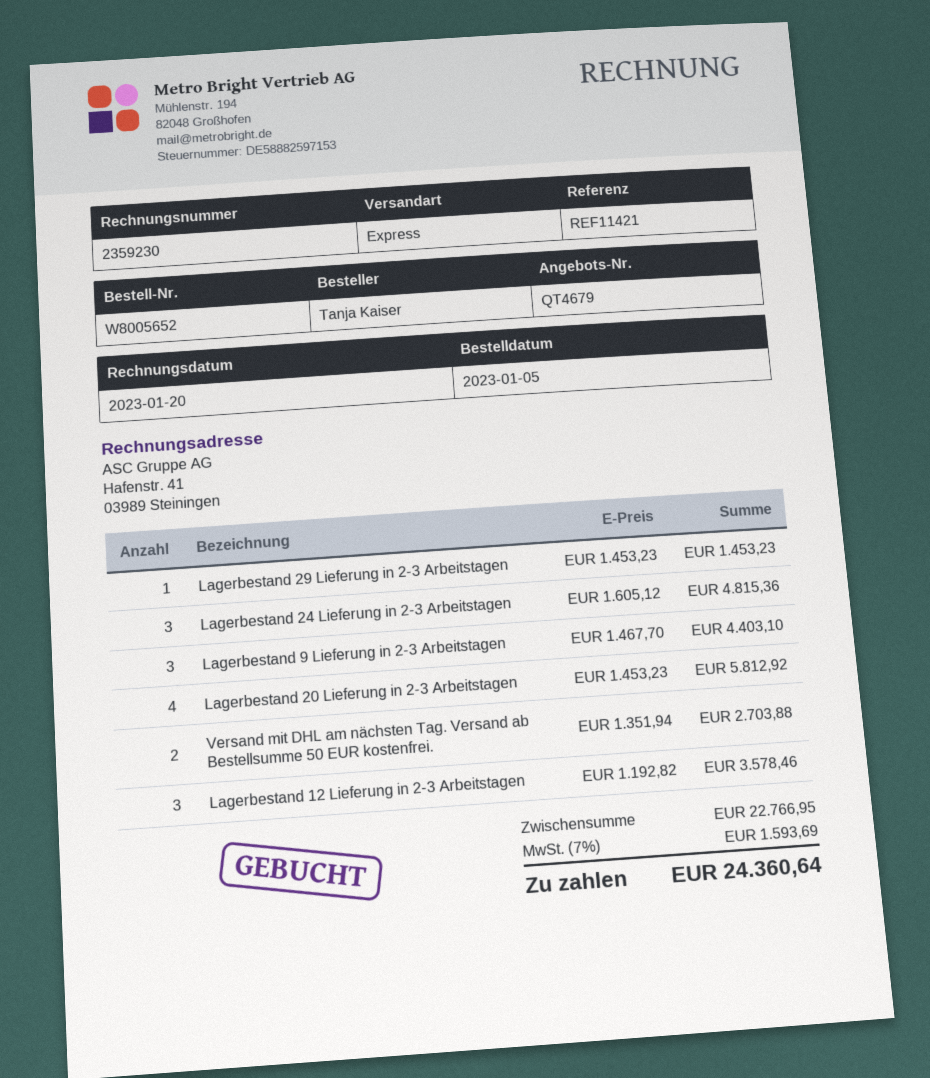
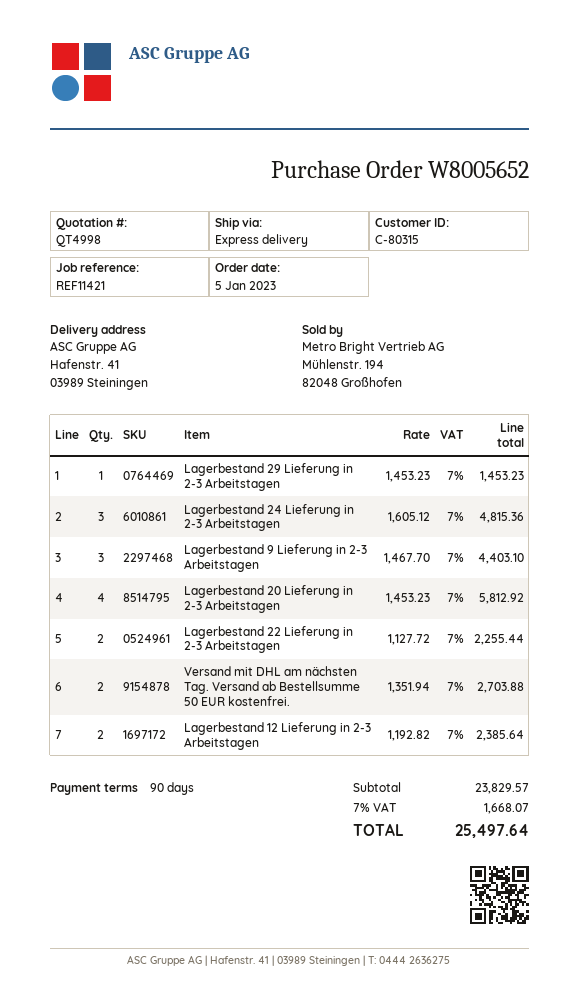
quote number: QT4679 -> QT4998
Lagerbestand 12 Lieferung in 2-3 Arbeitstagen: 3 x 1192.82 = 3578.46 -> 2 x 1192.82 = 2385.64
Lagerbestand 22 Lieferung in 2-3 Arbeitstagen: none -> 2 x 1127.72 = 2255.44
subtotal: 22766.95 -> 23829.57
tax: 7% = 1593.69 -> 7% = 1668.07
total: 24360.64 -> 25497.64

